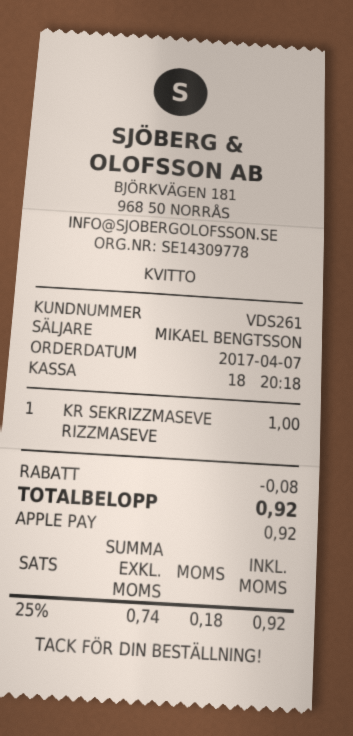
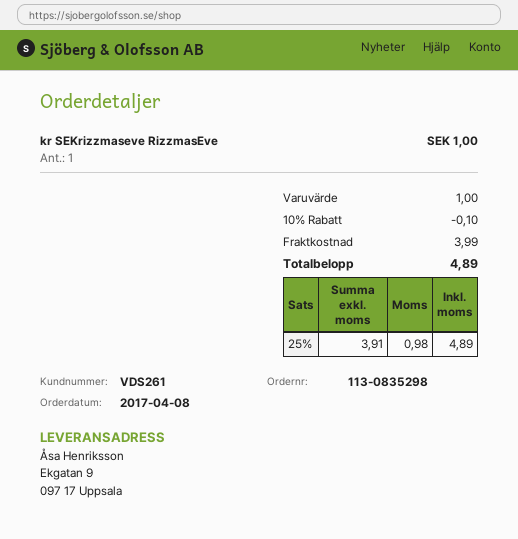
order date: 2017-04-07 -> 2017-04-08
discount: 0.08 -> 0.10
shipping: none -> 3.99
net: 0.74 -> 3.91
tax: 25% = 0.18 -> 25% = 0.98
total: 0.92 -> 4.89

